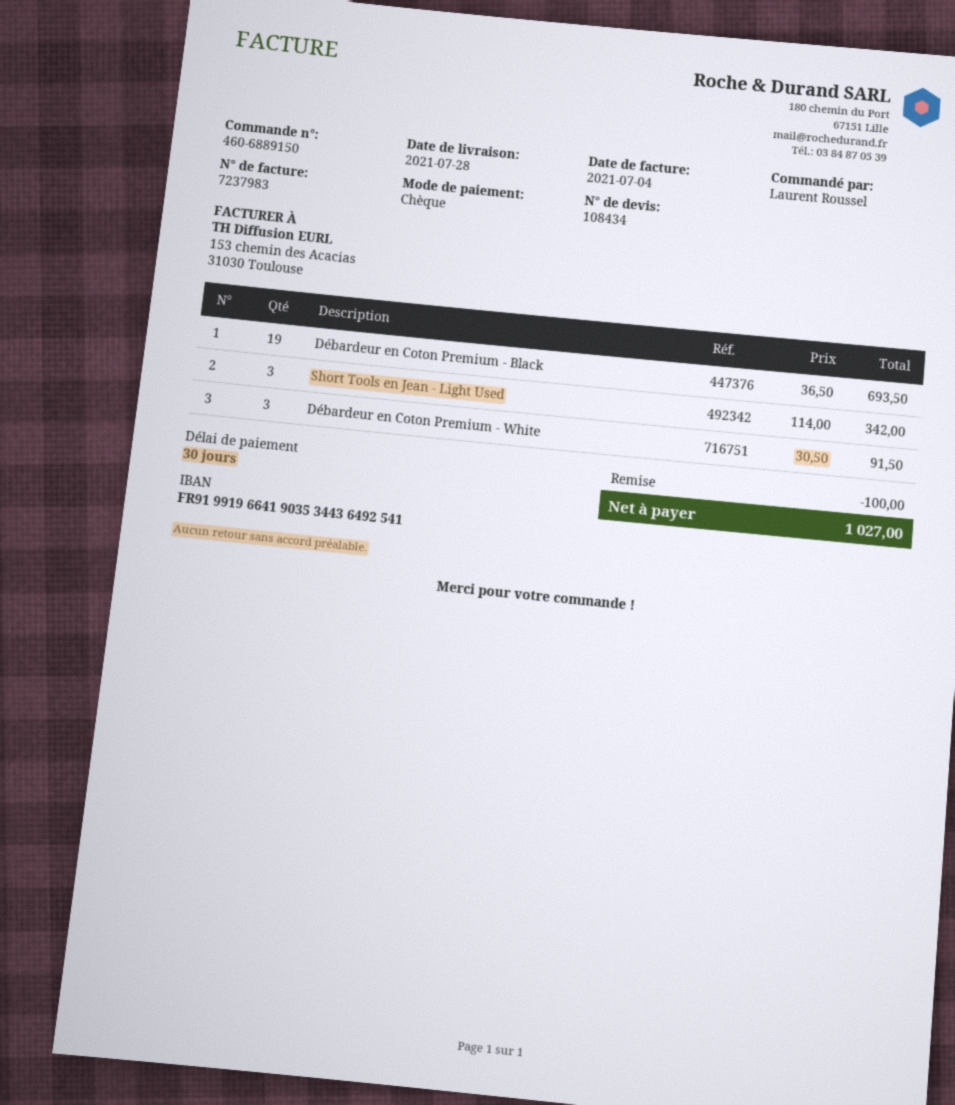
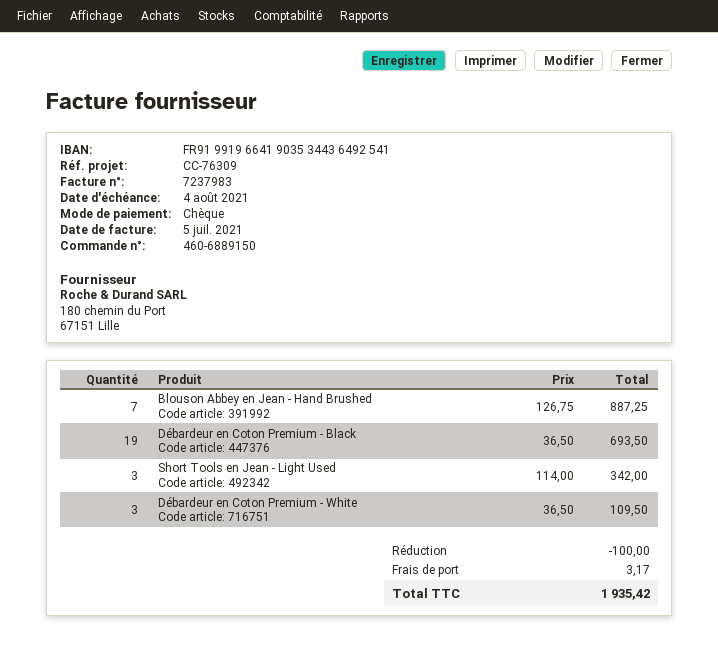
invoice date: 2021-07-04 -> 2021-07-05
Débardeur en Coton Premium - White: 3 x 30.50 = 91.50 -> 3 x 36.50 = 109.50
Blouson Abbey en Jean - Hand Brushed: none -> 7 x 126.75 = 887.25
shipping: none -> 3.17
total: 1027.00 -> 1935.42

